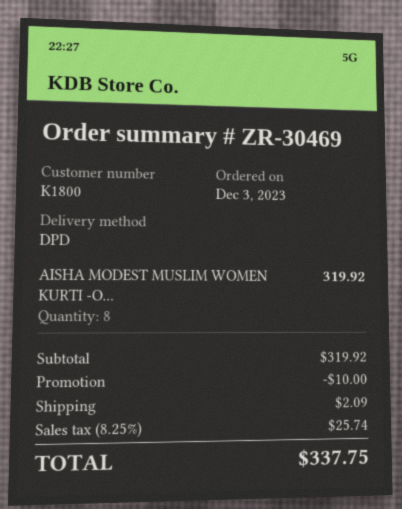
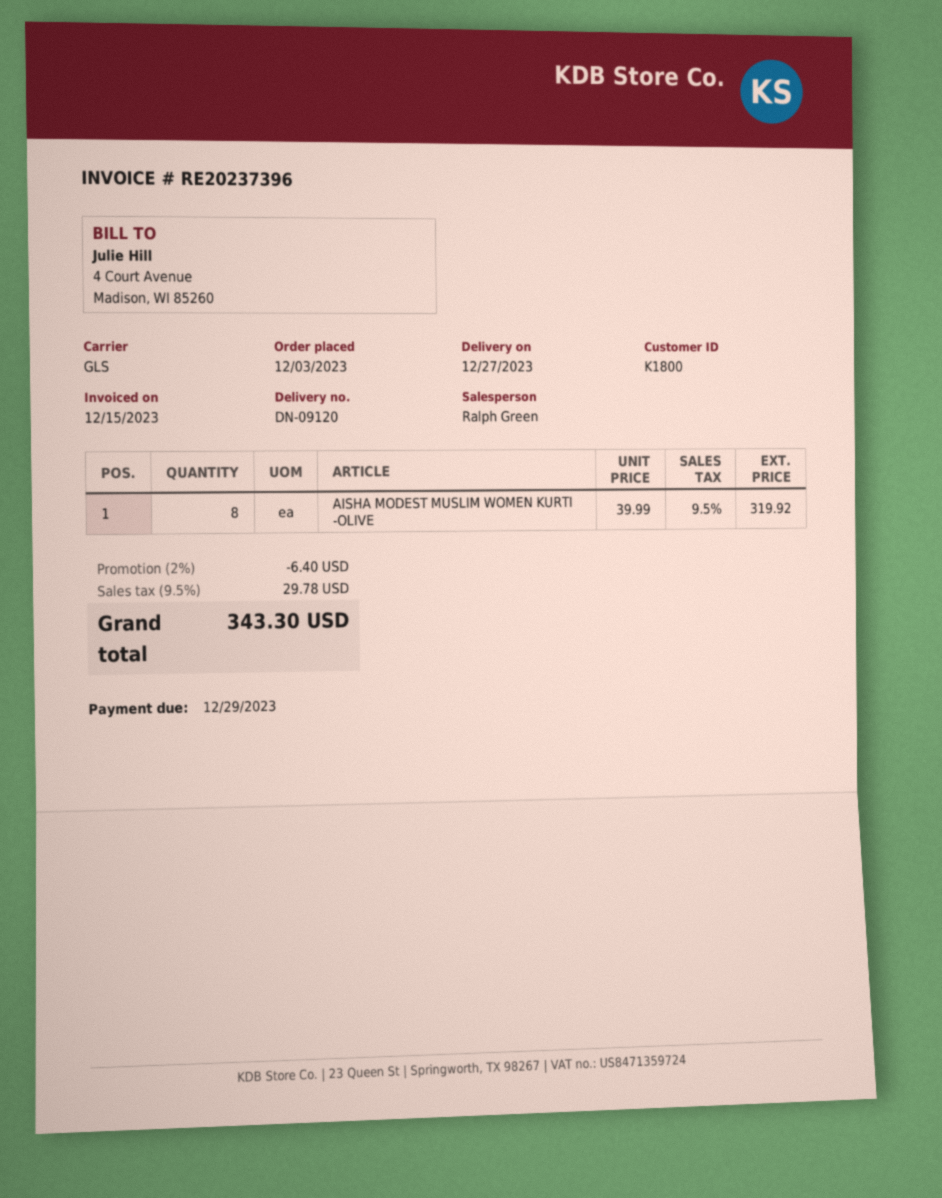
shipping method: DPD -> GLS
discount: 10.00 -> 6.40
shipping: 2.09 -> none
tax: 8.25% = 25.74 -> 9.5% = 29.78
total: 337.75 -> 343.30

